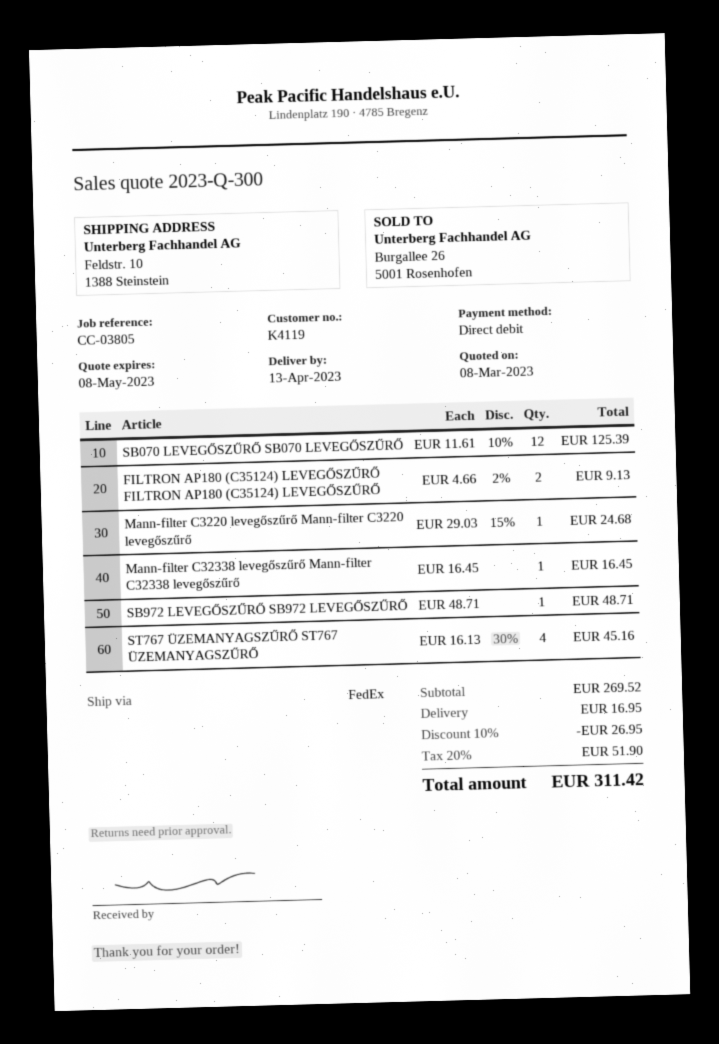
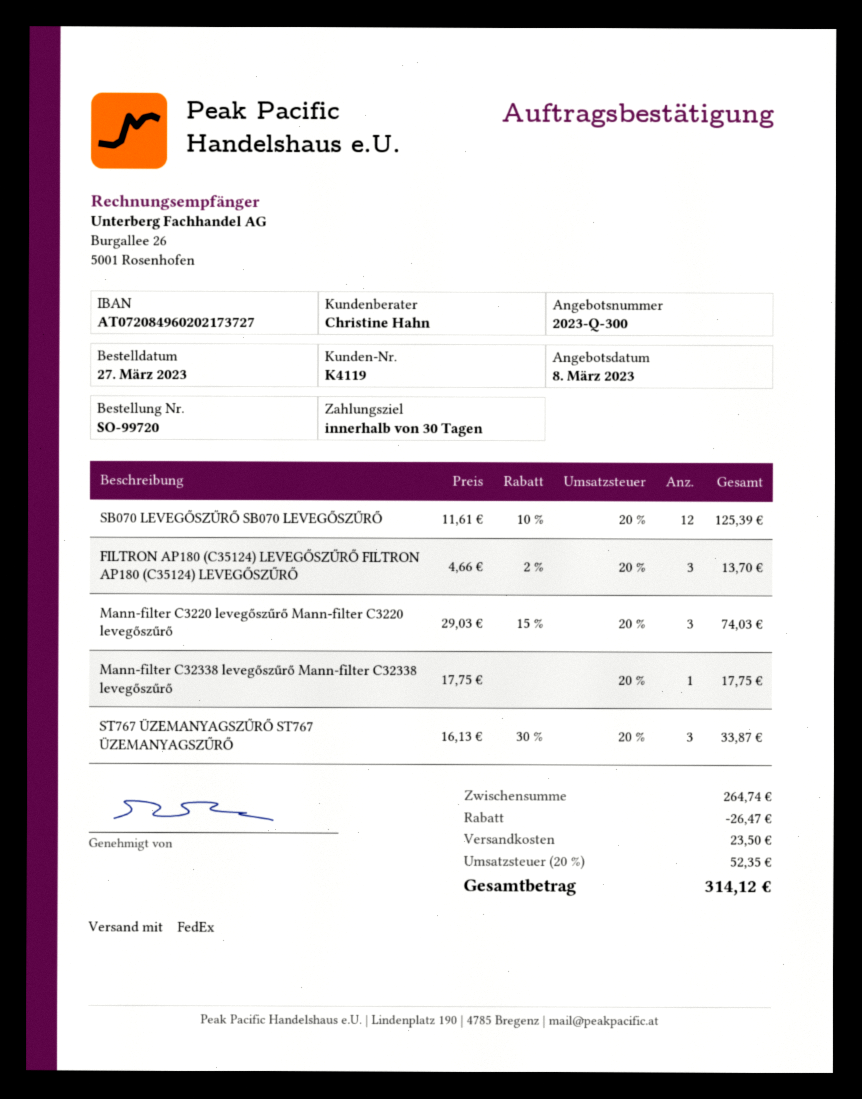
FILTRON AP180 (C35124) LEVEGŐSZŰRŐ FILTRON AP180 (C35124) LEVEGŐSZŰRŐ: 2 x 4.66 - 2% = 9.13 -> 3 x 4.66 - 2% = 13.70
Mann-filter C3220 levegőszűrő Mann-filter C3220 levegőszűrő: 1 x 29.03 - 15% = 24.68 -> 3 x 29.03 - 15% = 74.03
Mann-filter C32338 levegőszűrő Mann-filter C32338 levegőszűrő: 1 x 16.45 = 16.45 -> 1 x 17.75 = 17.75
SB972 LEVEGŐSZŰRŐ SB972 LEVEGŐSZŰRŐ: 1 x 48.71 = 48.71 -> none
ST767 ÜZEMANYAGSZŰRŐ ST767 ÜZEMANYAGSZŰRŐ: 4 x 16.13 - 30% = 45.16 -> 3 x 16.13 - 30% = 33.87
subtotal: 269.52 -> 264.74
discount: 26.95 -> 26.47
shipping: 16.95 -> 23.50
tax: 20% = 51.90 -> 20% = 52.35
total: 311.42 -> 314.12

